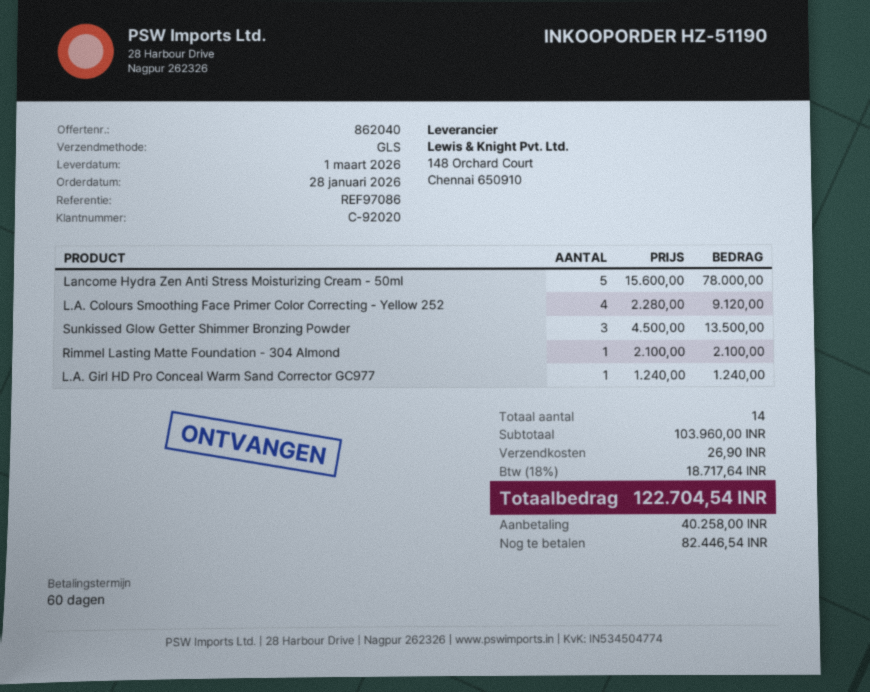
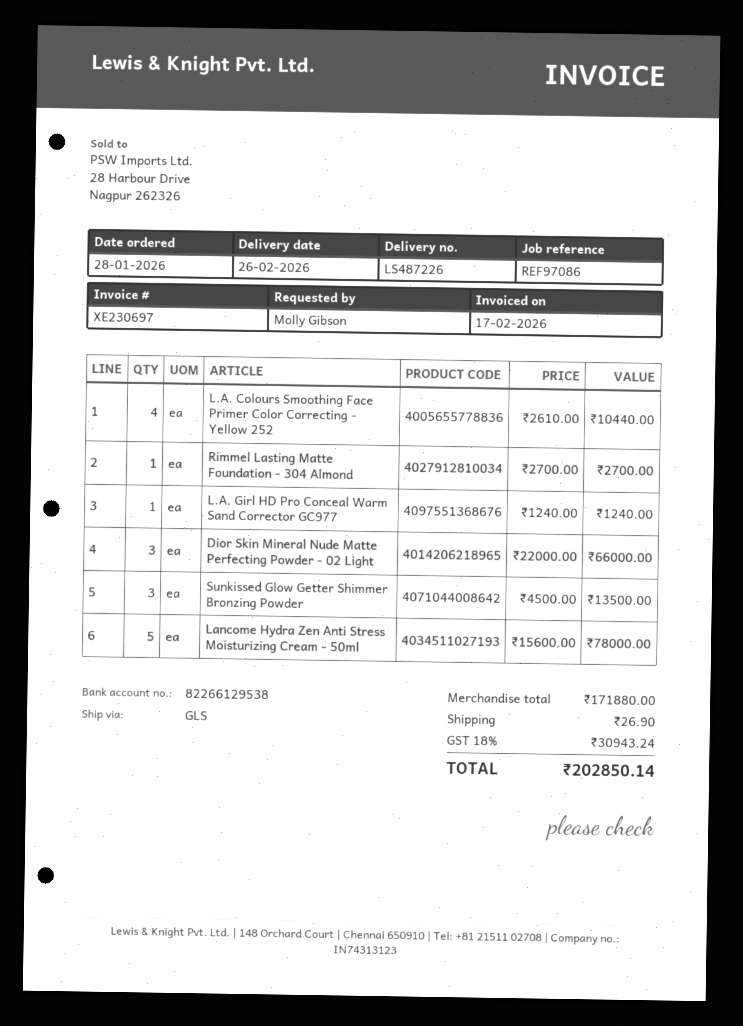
delivery date: 2026-03-01 -> 2026-02-26
L.A. Colours Smoothing Face Primer Color Correcting - Yellow 252: 4 x 2280.00 = 9120.00 -> 4 x 2610.00 = 10440.00
Rimmel Lasting Matte Foundation - 304 Almond: 1 x 2100.00 = 2100.00 -> 1 x 2700.00 = 2700.00
Dior Skin Mineral Nude Matte Perfecting Powder - 02 Light: none -> 3 x 22000.00 = 66000.00
subtotal: 103960.00 -> 171880.00
tax: 18% = 18717.64 -> 18% = 30943.24
total: 122704.54 -> 202850.14

